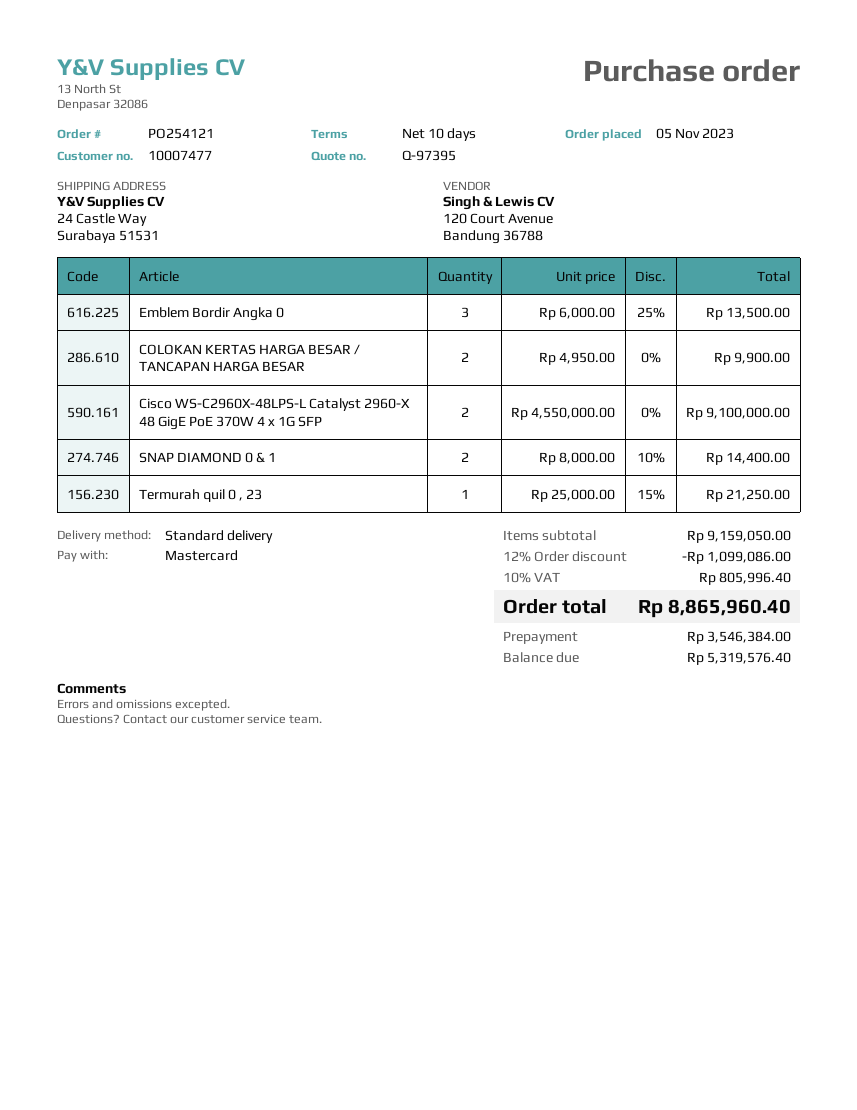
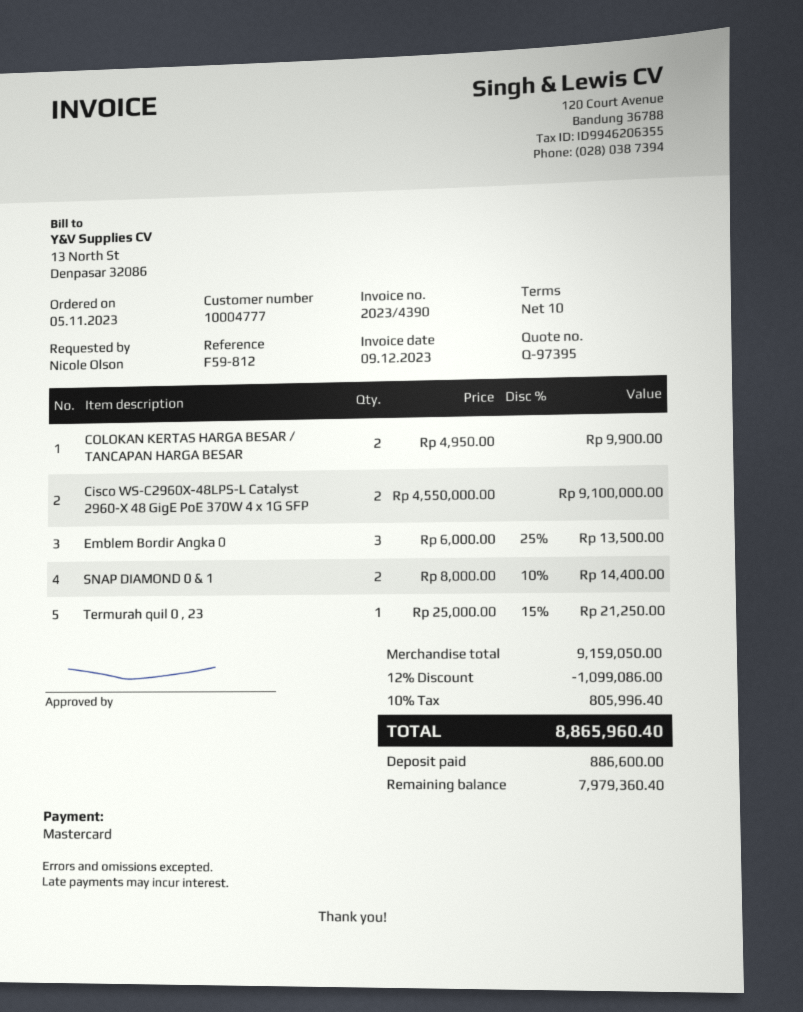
customer number: 10007477 -> 10004777
deposit: 3546384.00 -> 886600.00
balance: 5319576.40 -> 7979360.40

